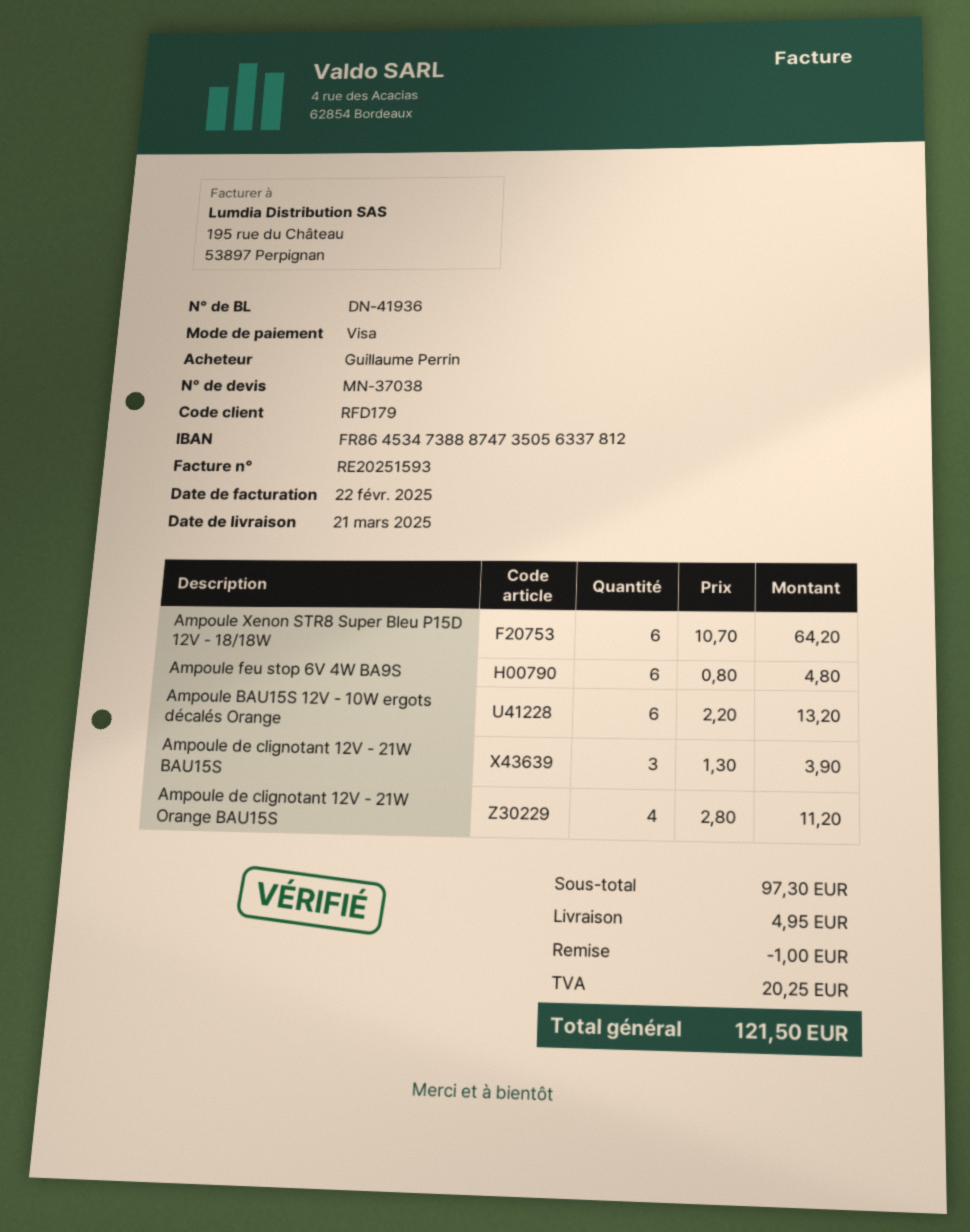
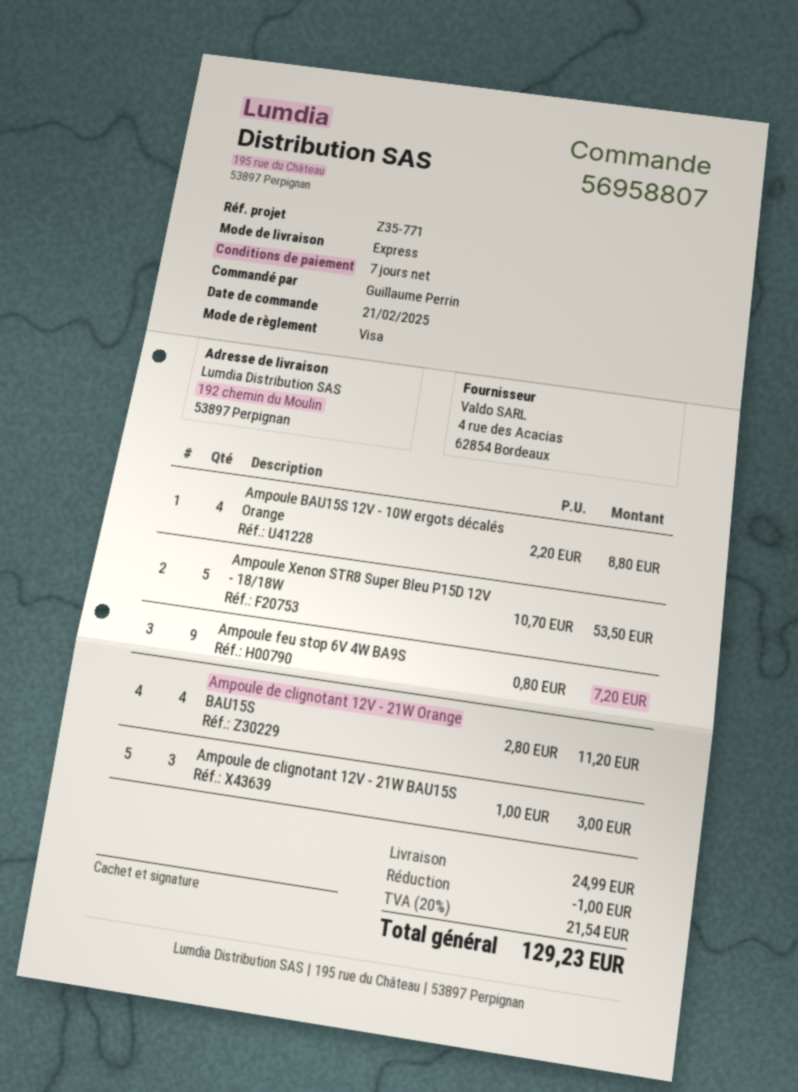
Ampoule Xenon STR8 Super Bleu P15D 12V - 18/18W: 6 x 10.70 = 64.20 -> 5 x 10.70 = 53.50
Ampoule feu stop 6V 4W BA9S: 6 x 0.80 = 4.80 -> 9 x 0.80 = 7.20
Ampoule BAU15S 12V - 10W ergots décalés Orange: 6 x 2.20 = 13.20 -> 4 x 2.20 = 8.80
Ampoule de clignotant 12V - 21W BAU15S: 3 x 1.30 = 3.90 -> 3 x 1.00 = 3.00
shipping: 4.95 -> 24.99
tax: 20.25 -> 21.54
total: 121.50 -> 129.23

